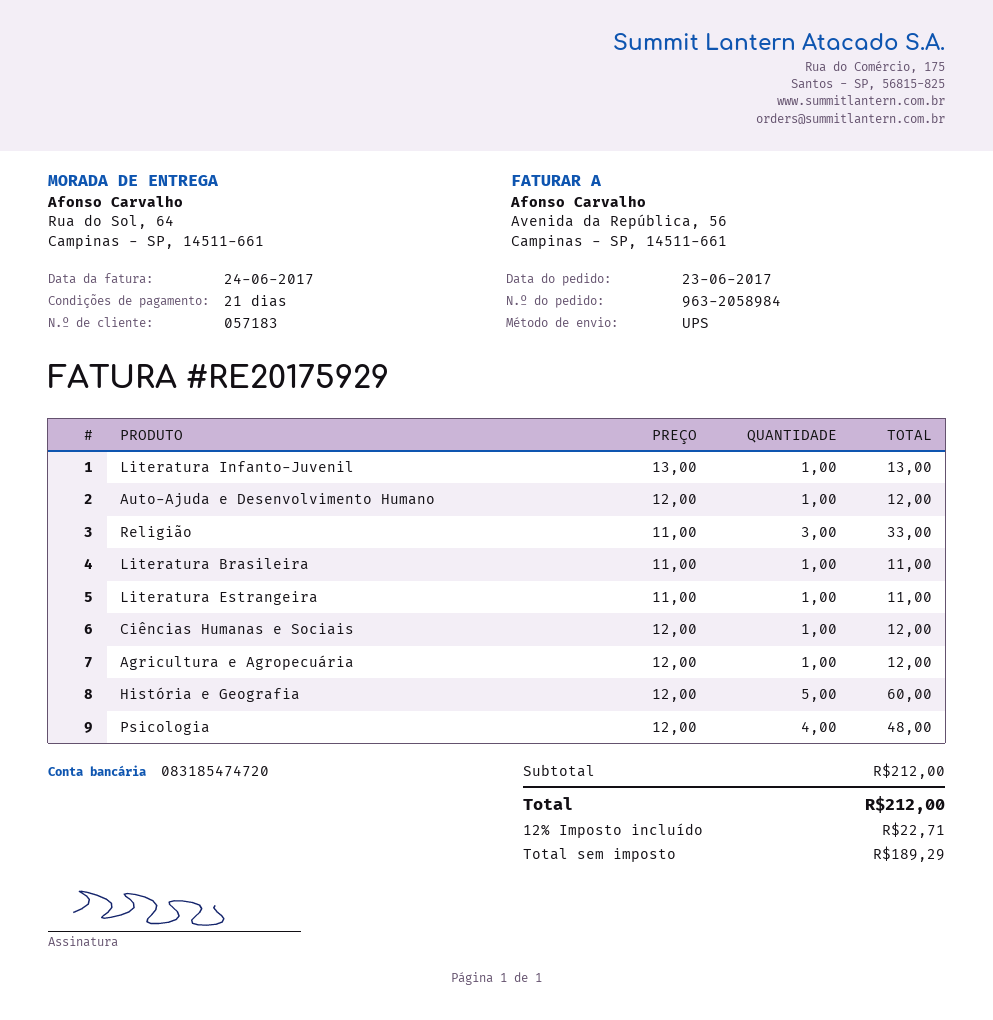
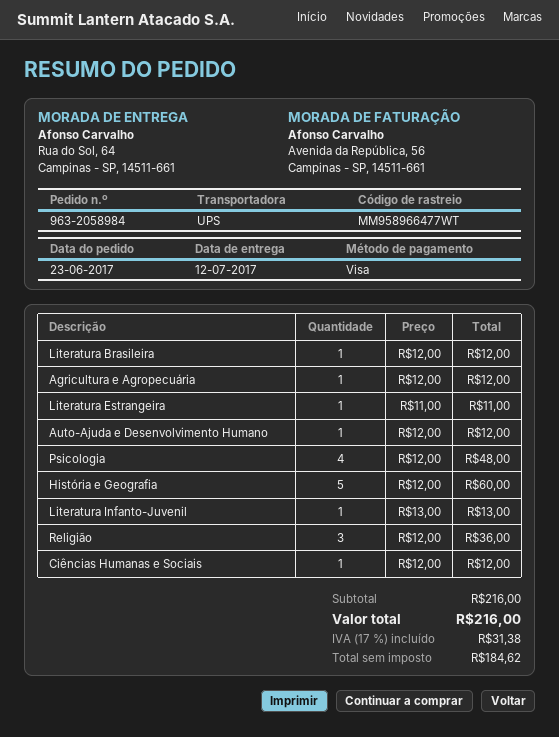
Religião: 3 x 11.00 = 33.00 -> 3 x 12.00 = 36.00
Literatura Brasileira: 1 x 11.00 = 11.00 -> 1 x 12.00 = 12.00
subtotal: 212.00 -> 216.00
net: 189.29 -> 184.62
tax: 12% = 22.71 -> 17% = 31.38
total: 212.00 -> 216.00

